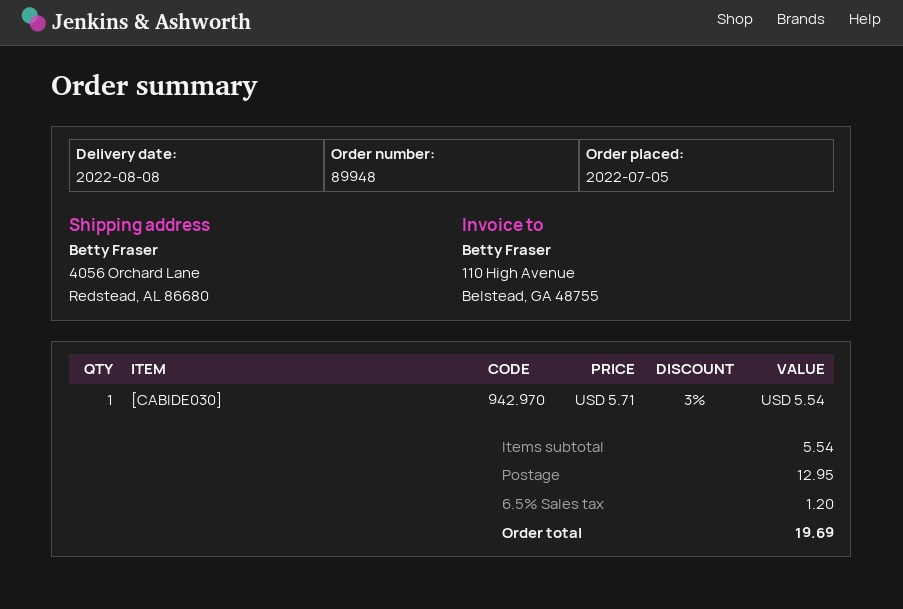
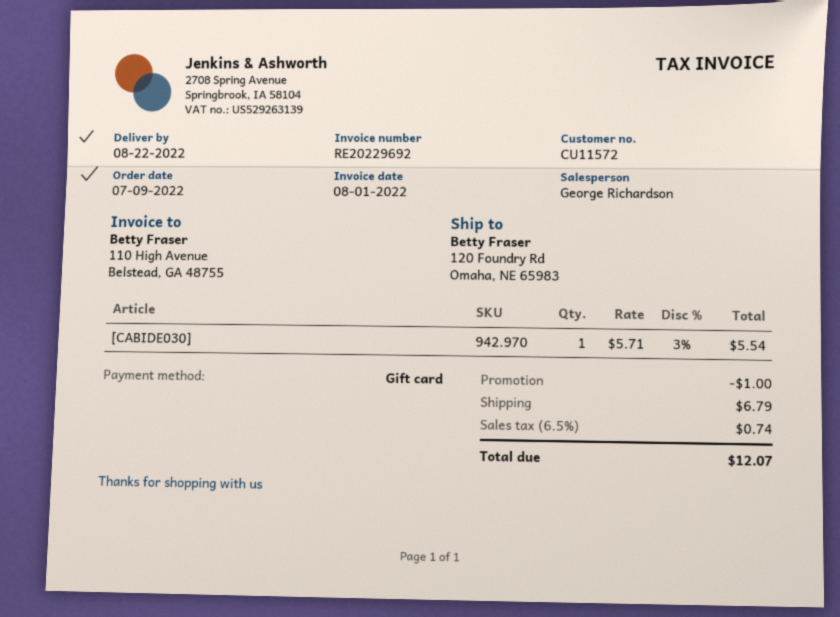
order date: 2022-07-05 -> 2022-07-09
delivery date: 2022-08-08 -> 2022-08-22
ship to: 4056 Orchard Lane, Redstead, AL 86680 -> 120 Foundry Rd, Omaha, NE 65983
discount: none -> 1.00
shipping: 12.95 -> 6.79
tax: 6.5% = 1.20 -> 6.5% = 0.74
total: 19.69 -> 12.07

